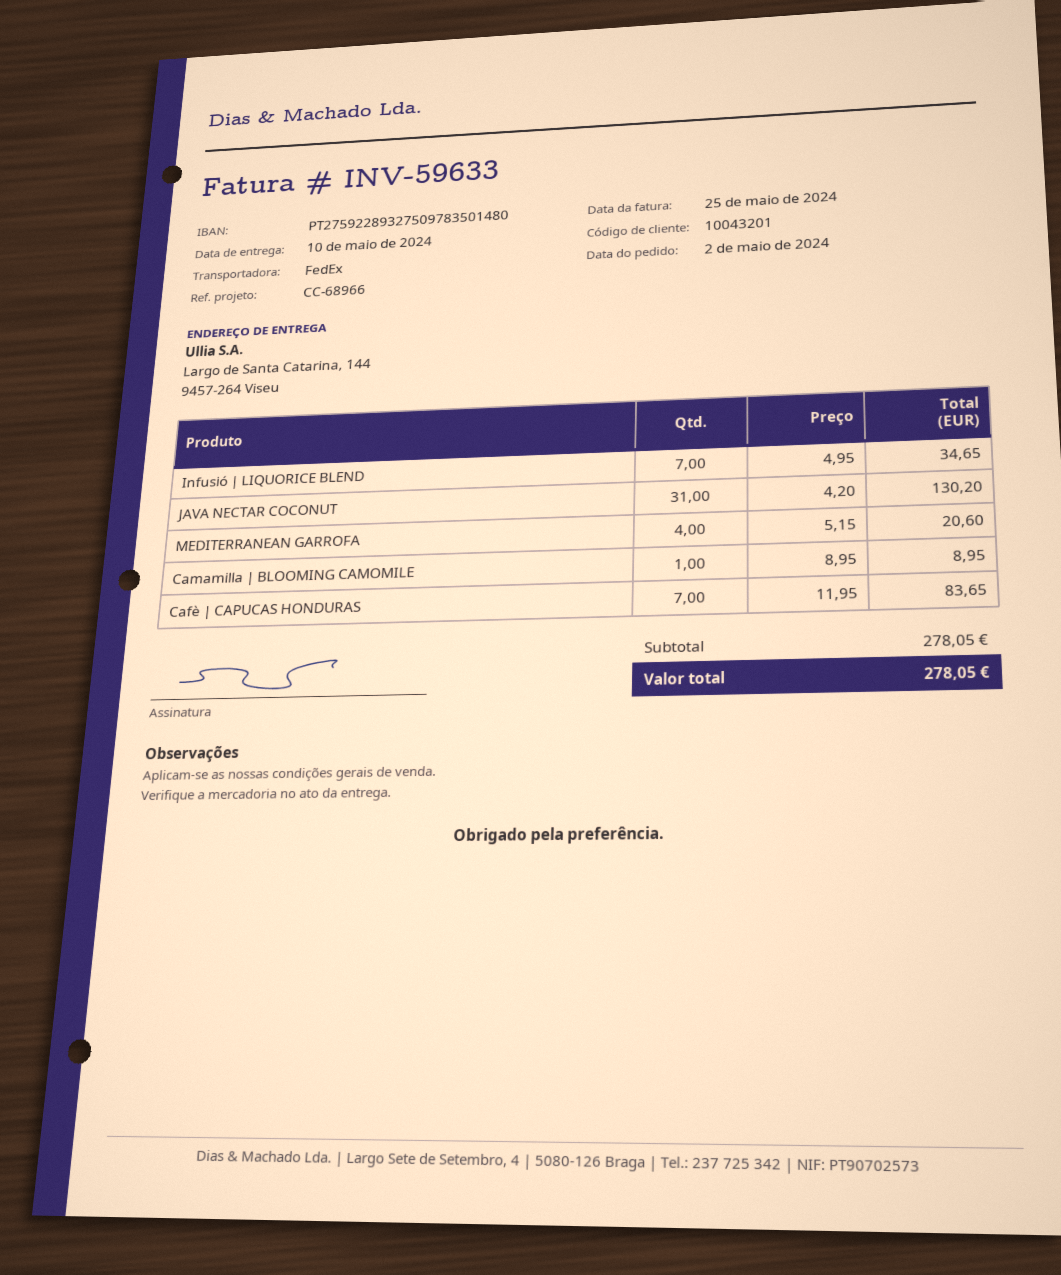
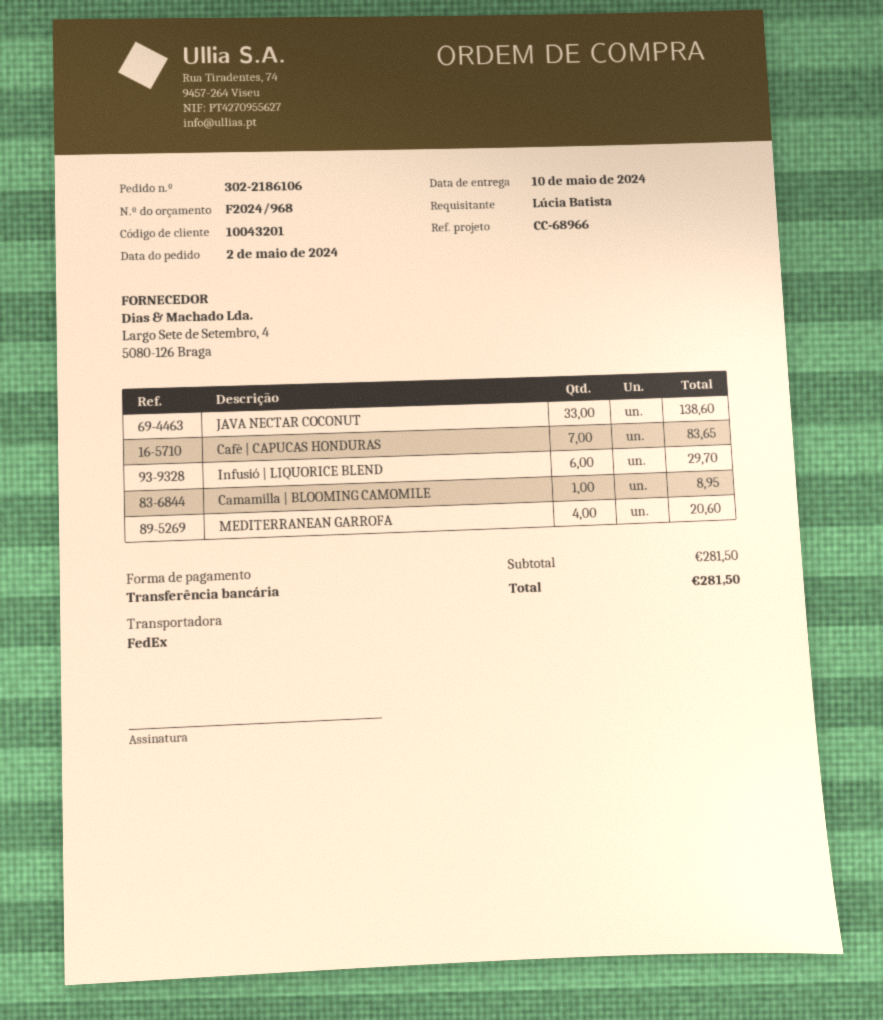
Infusió | LIQUORICE BLEND: 7 for 34.65 -> 6 for 29.70
JAVA NECTAR COCONUT: 31 for 130.20 -> 33 for 138.60
subtotal: 278.05 -> 281.50
total: 278.05 -> 281.50

